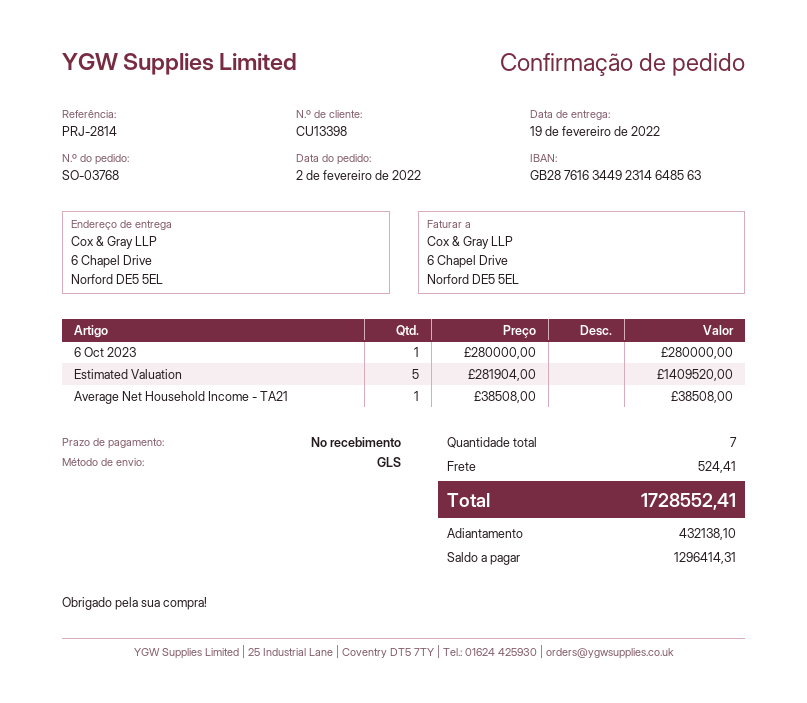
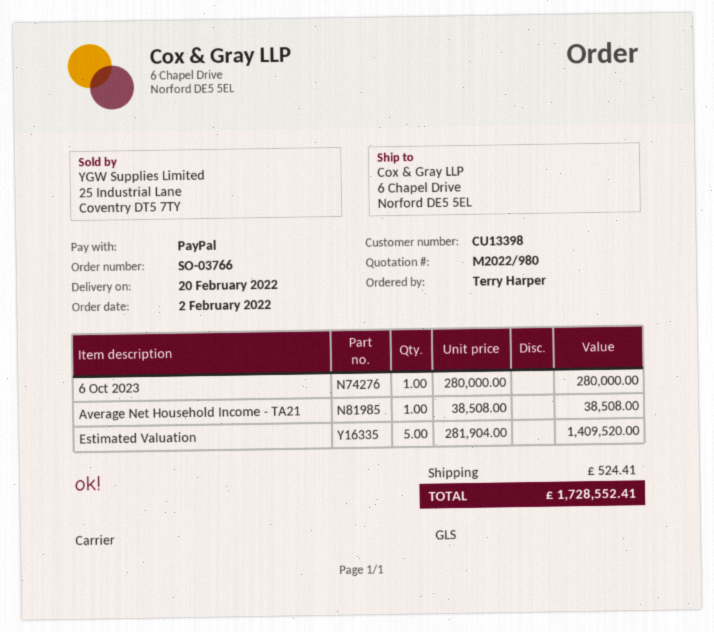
order number: SO-03768 -> SO-03766
delivery date: 2022-02-19 -> 2022-02-20

